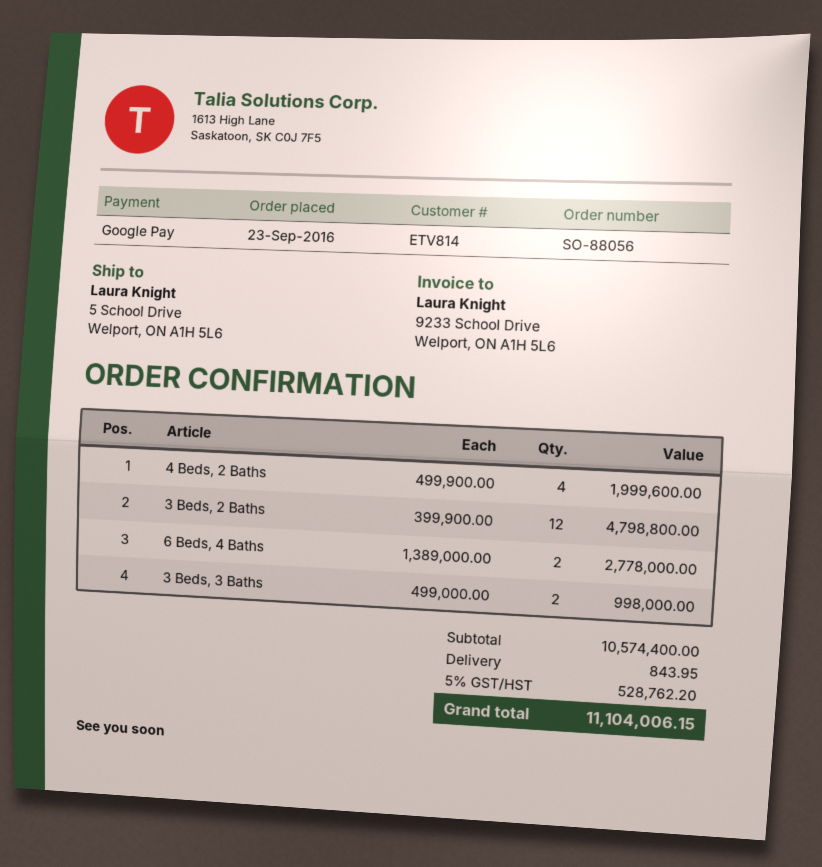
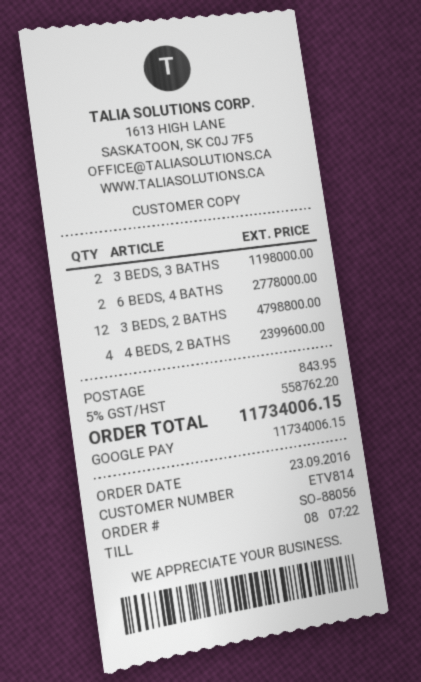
4 Beds, 2 Baths: 4 for 1999600.00 -> 4 for 2399600.00
3 Beds, 3 Baths: 2 for 998000.00 -> 2 for 1198000.00
tax: 5% = 528762.20 -> 5% = 558762.20
total: 11104006.15 -> 11734006.15

